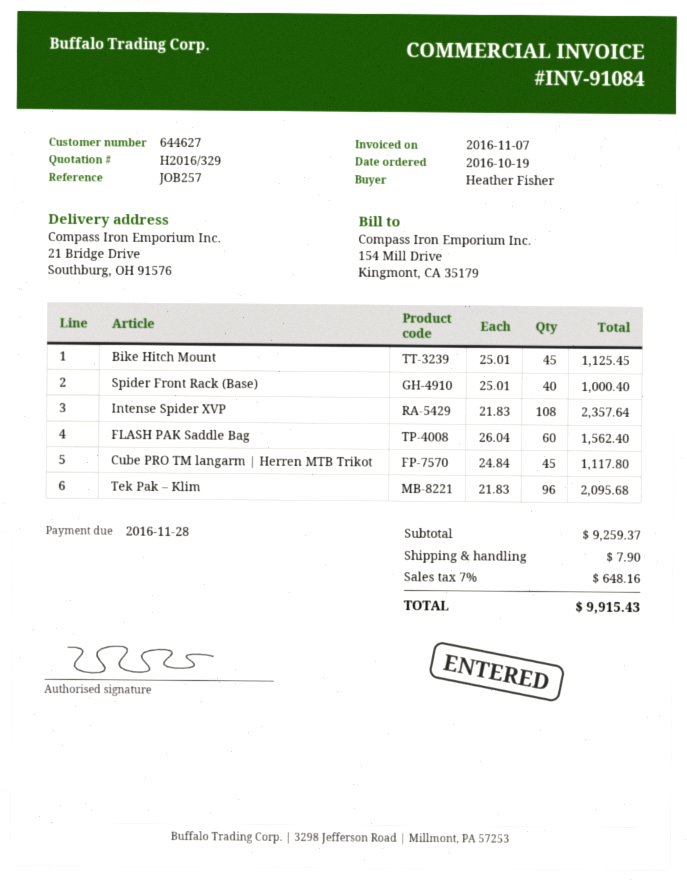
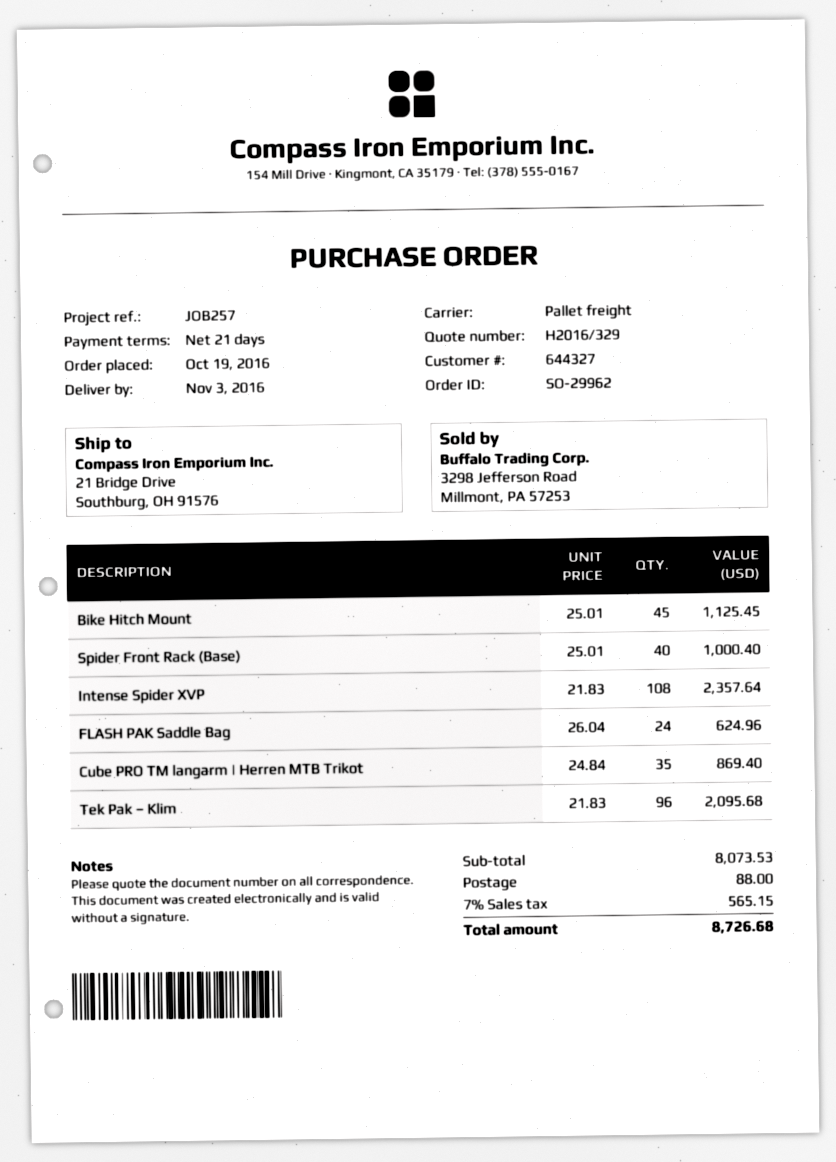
customer number: 644627 -> 644327
FLASH PAK Saddle Bag: 60 x 26.04 = 1562.40 -> 24 x 26.04 = 624.96
Cube PRO TM langarm | Herren MTB Trikot: 45 x 24.84 = 1117.80 -> 35 x 24.84 = 869.40
subtotal: 9259.37 -> 8073.53
shipping: 7.90 -> 88.00
tax: 7% = 648.16 -> 7% = 565.15
total: 9915.43 -> 8726.68

